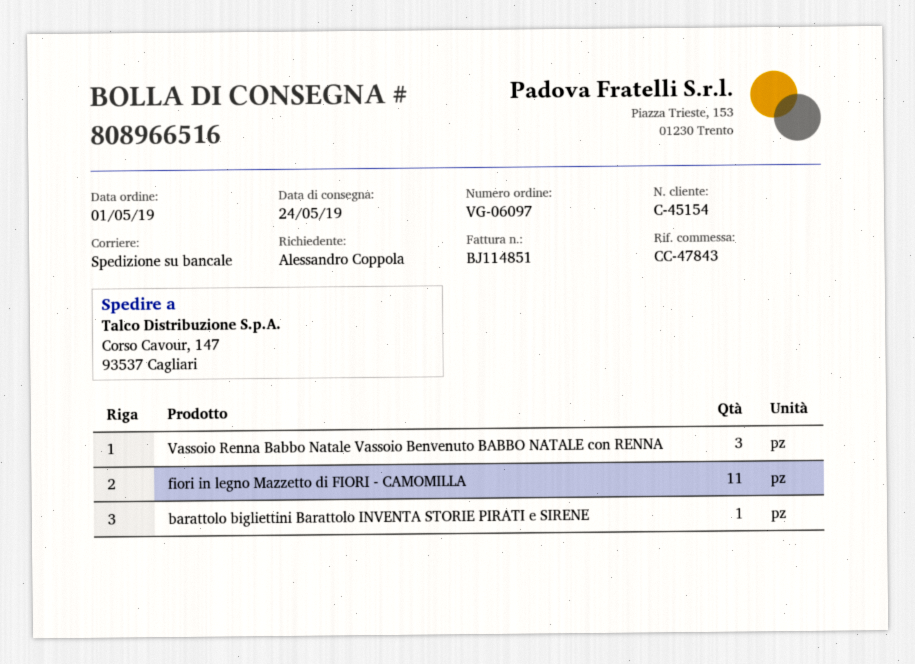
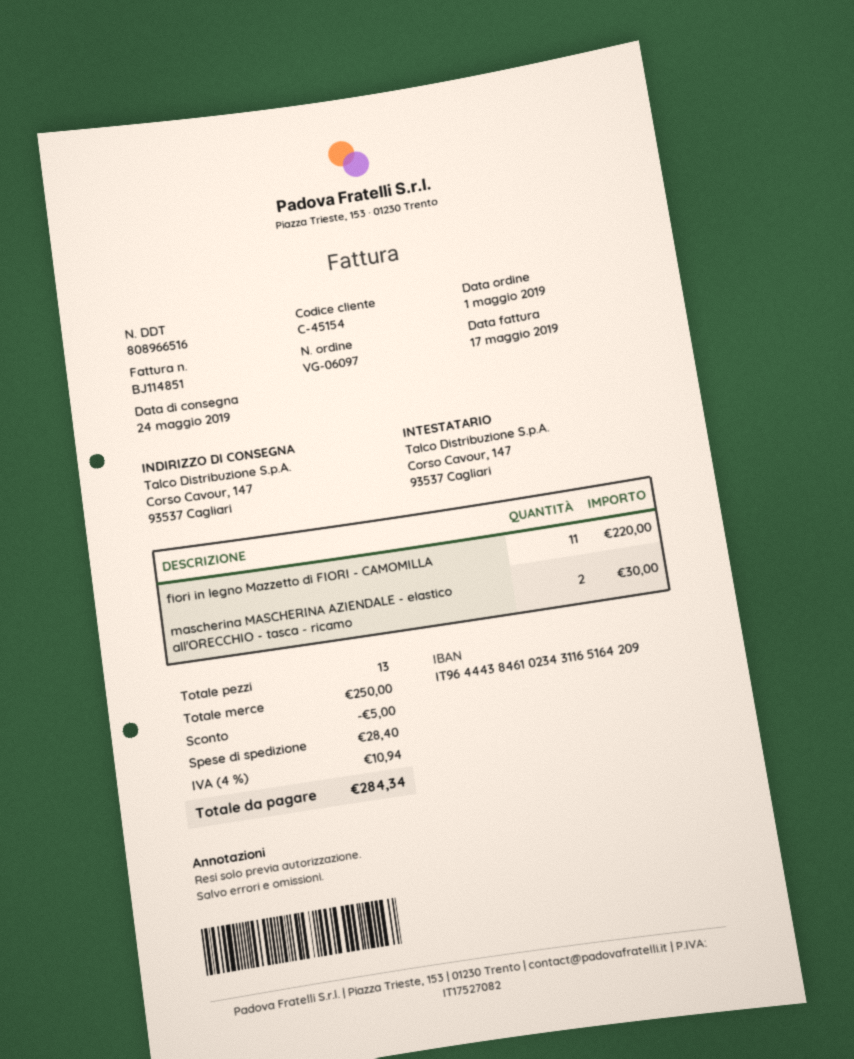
Vassoio Renna Babbo Natale Vassoio Benvenuto BABBO NATALE con RENNA: 3 -> none
barattolo bigliettini Barattolo INVENTA STORIE PIRATI e SIRENE: 1 -> none
mascherina MASCHERINA AZIENDALE - elastico all'ORECCHIO - tasca - ricamo: none -> 2

